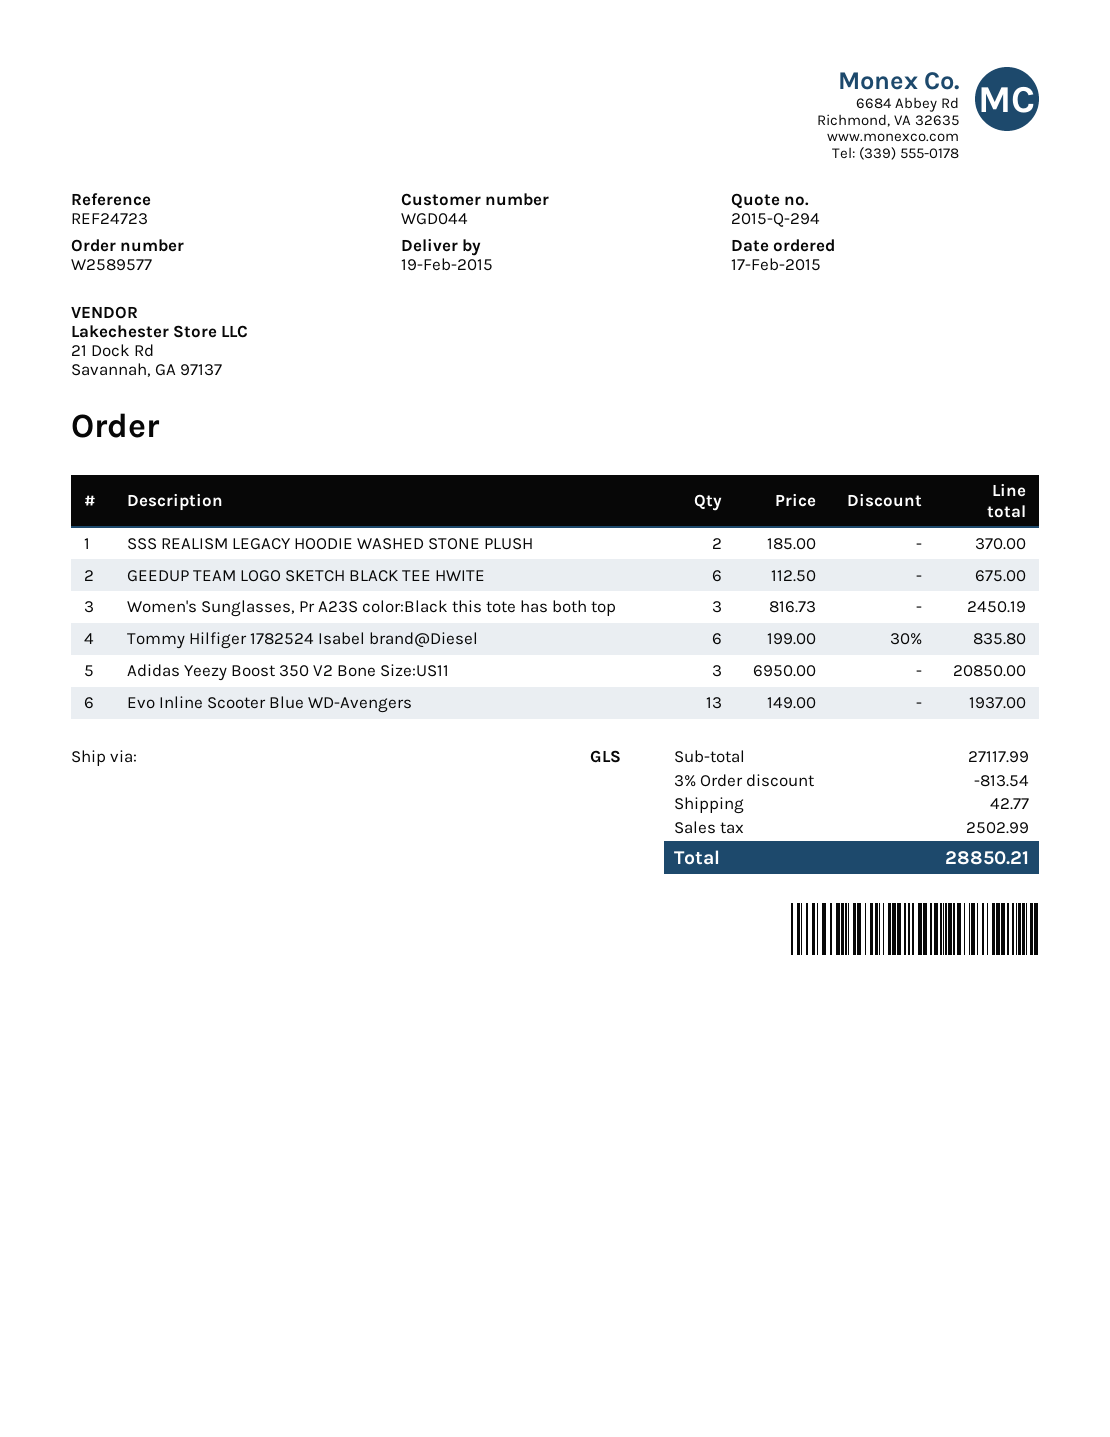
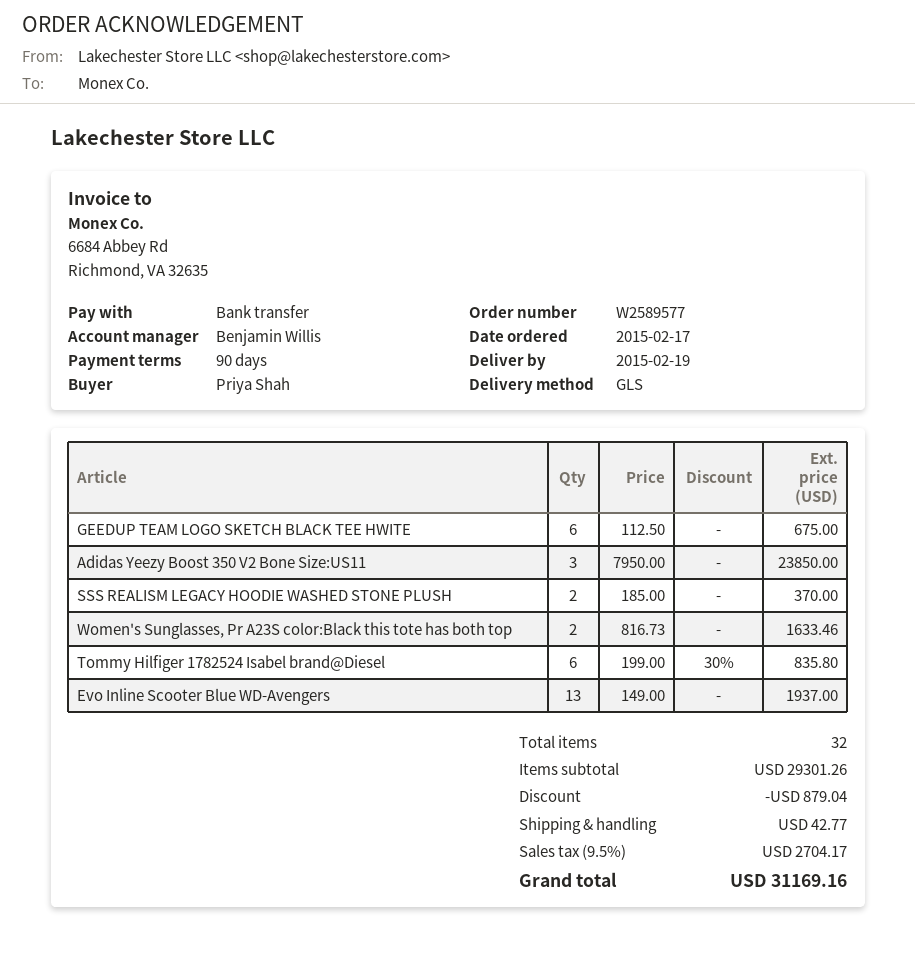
Women's Sunglasses, Pr A23S color:Black this tote has both top: 3 x 816.73 = 2450.19 -> 2 x 816.73 = 1633.46
Adidas Yeezy Boost 350 V2 Bone Size:US11: 3 x 6950.00 = 20850.00 -> 3 x 7950.00 = 23850.00
subtotal: 27117.99 -> 29301.26
discount: 813.54 -> 879.04
tax: 2502.99 -> 2704.17
total: 28850.21 -> 31169.16

